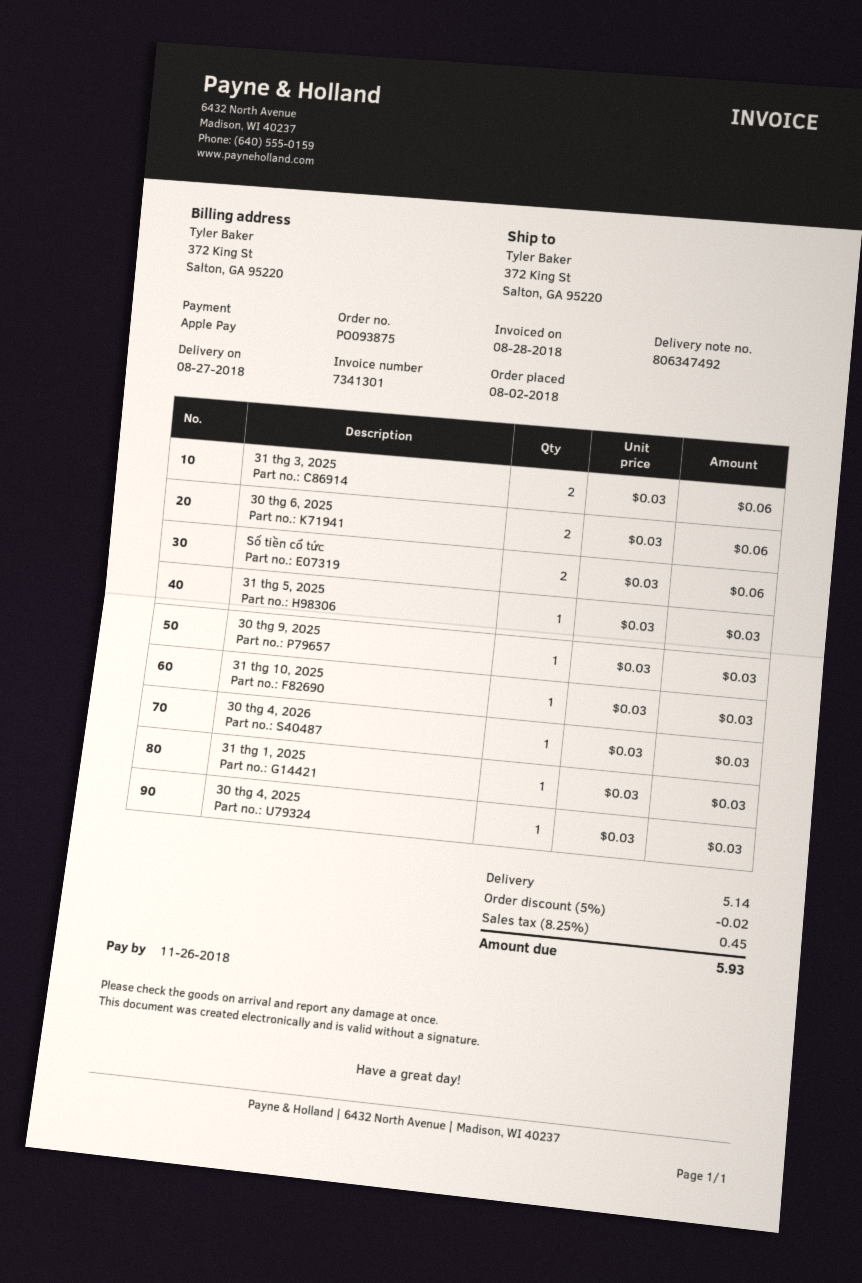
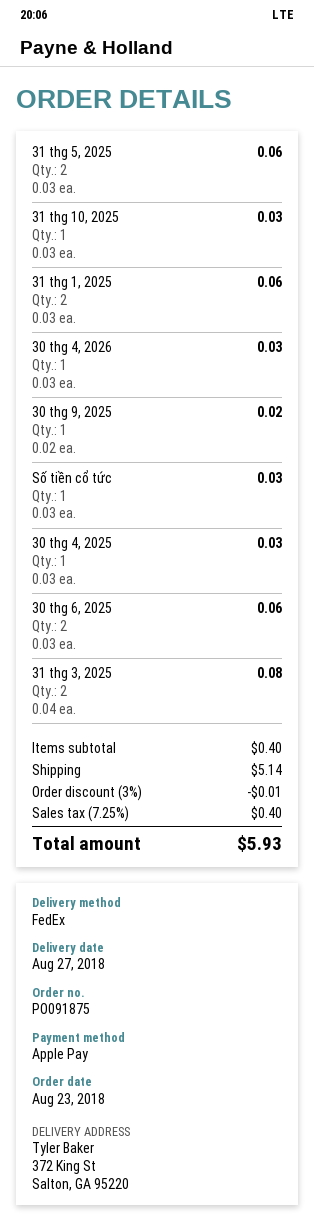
order number: PO093875 -> PO091875
order date: 2018-08-02 -> 2018-08-23
31 thg 3, 2025: 2 x 0.03 = 0.06 -> 2 x 0.04 = 0.08
Số tiền cổ tức: 2 x 0.03 = 0.06 -> 1 x 0.03 = 0.03
31 thg 5, 2025: 1 x 0.03 = 0.03 -> 2 x 0.03 = 0.06
30 thg 9, 2025: 1 x 0.03 = 0.03 -> 1 x 0.02 = 0.02
31 thg 1, 2025: 1 x 0.03 = 0.03 -> 2 x 0.03 = 0.06
discount: 5% = 0.02 -> 3% = 0.01
tax: 8.25% = 0.45 -> 7.25% = 0.40

